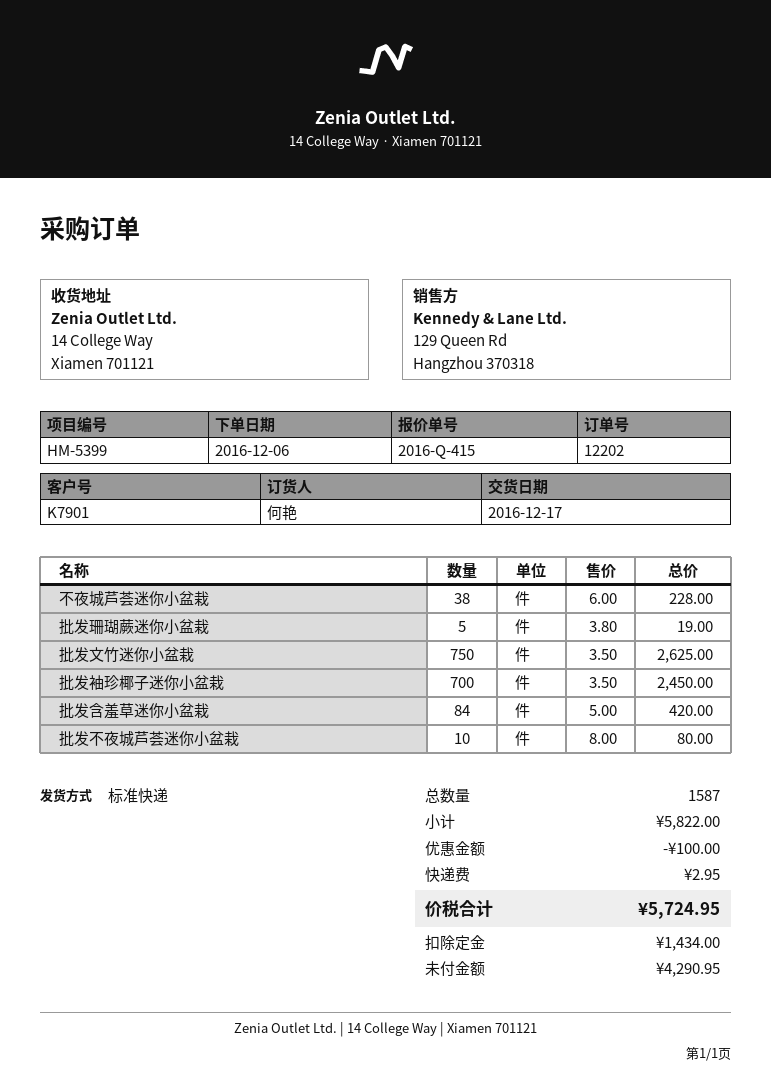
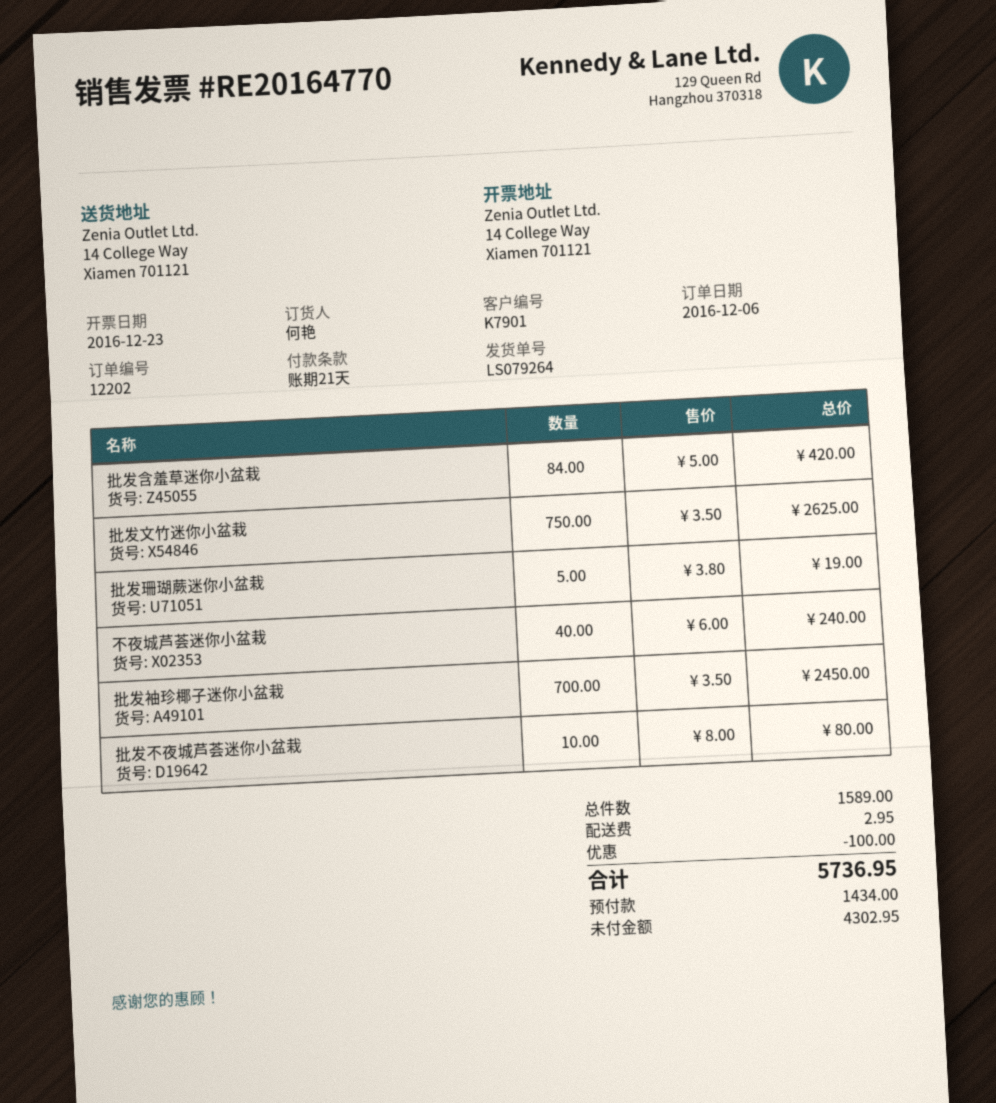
不夜城芦荟迷你小盆栽: 38 x 6.00 = 228.00 -> 40 x 6.00 = 240.00
total quantity: 1587 -> 1589
total: 5724.95 -> 5736.95
balance: 4290.95 -> 4302.95

